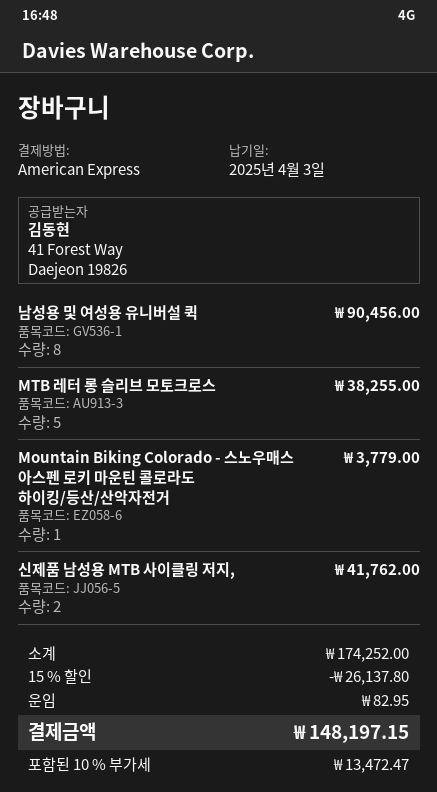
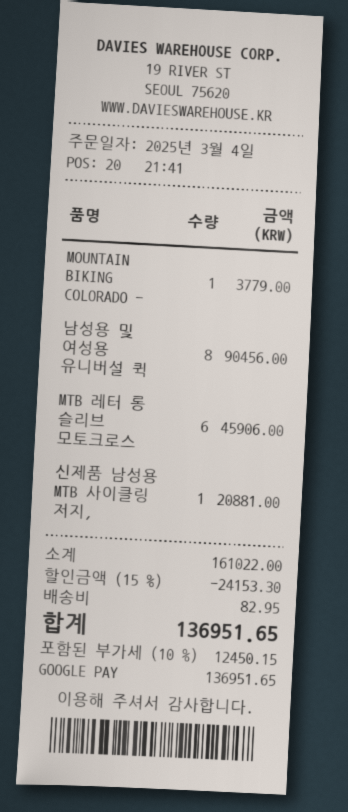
payment method: American Express -> Google Pay
MTB 레터 롱 슬리브 모토크로스: 5 for 38255.00 -> 6 for 45906.00
신제품 남성용 MTB 사이클링 저지,: 2 for 41762.00 -> 1 for 20881.00
subtotal: 174252.00 -> 161022.00
discount: 15% = 26137.80 -> 15% = 24153.30
tax: 10% = 13472.47 -> 10% = 12450.15
total: 148197.15 -> 136951.65

